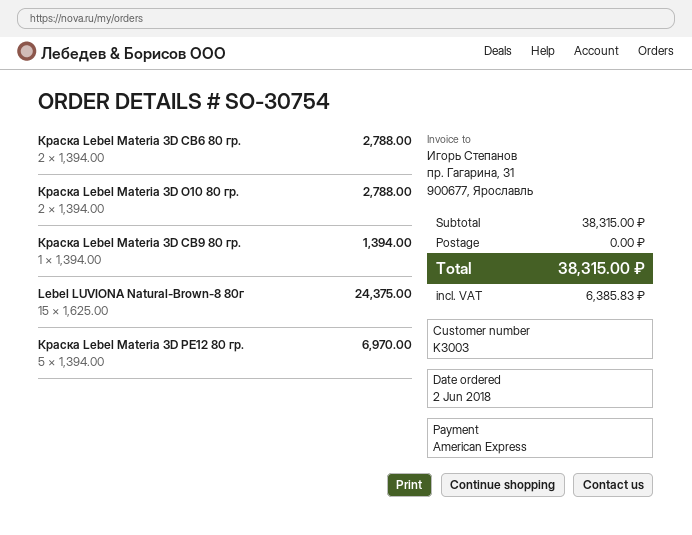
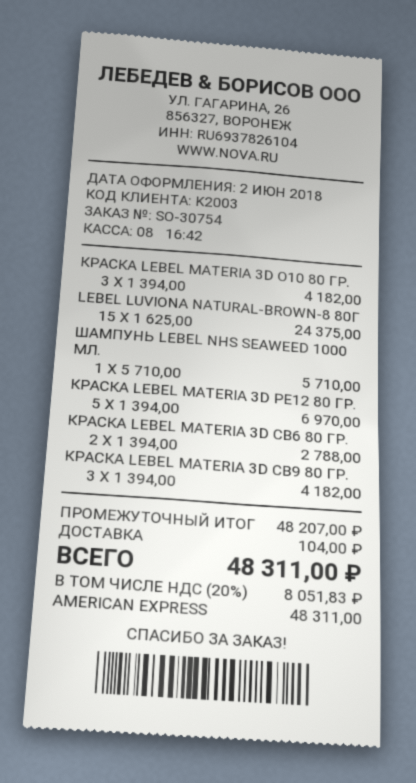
customer number: K3003 -> K2003
Краска Lebel Materia 3D O10 80 гр.: 2 x 1394.00 = 2788.00 -> 3 x 1394.00 = 4182.00
Краска Lebel Materia 3D CB9 80 гр.: 1 x 1394.00 = 1394.00 -> 3 x 1394.00 = 4182.00
ШАМПУНЬ LEBEL NHS SEAWEED 1000 МЛ.: none -> 1 x 5710.00 = 5710.00
subtotal: 38315.00 -> 48207.00
shipping: 0.00 -> 104.00
tax: 6385.83 -> 8051.83
total: 38315.00 -> 48311.00

